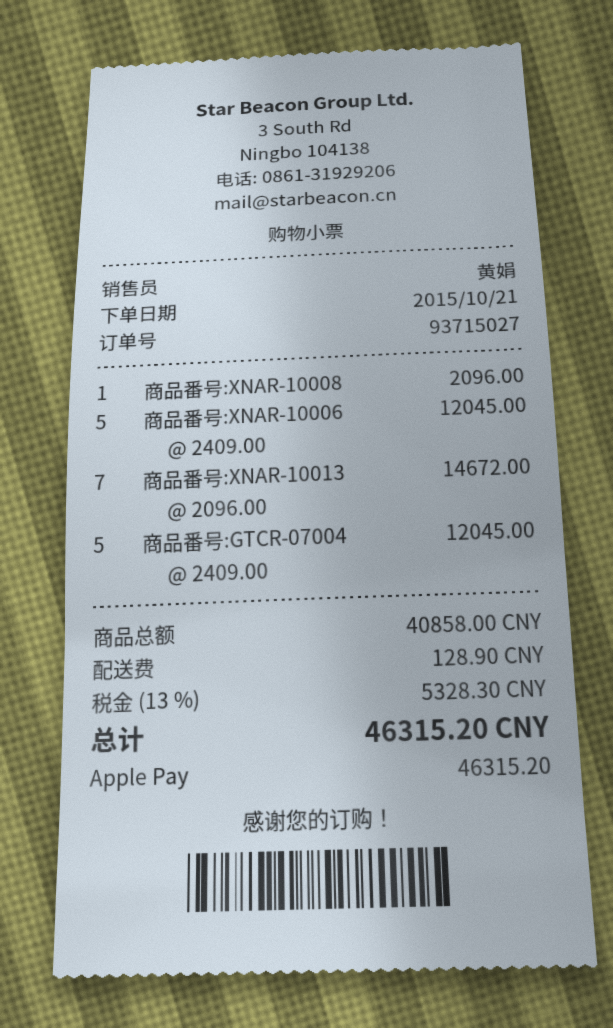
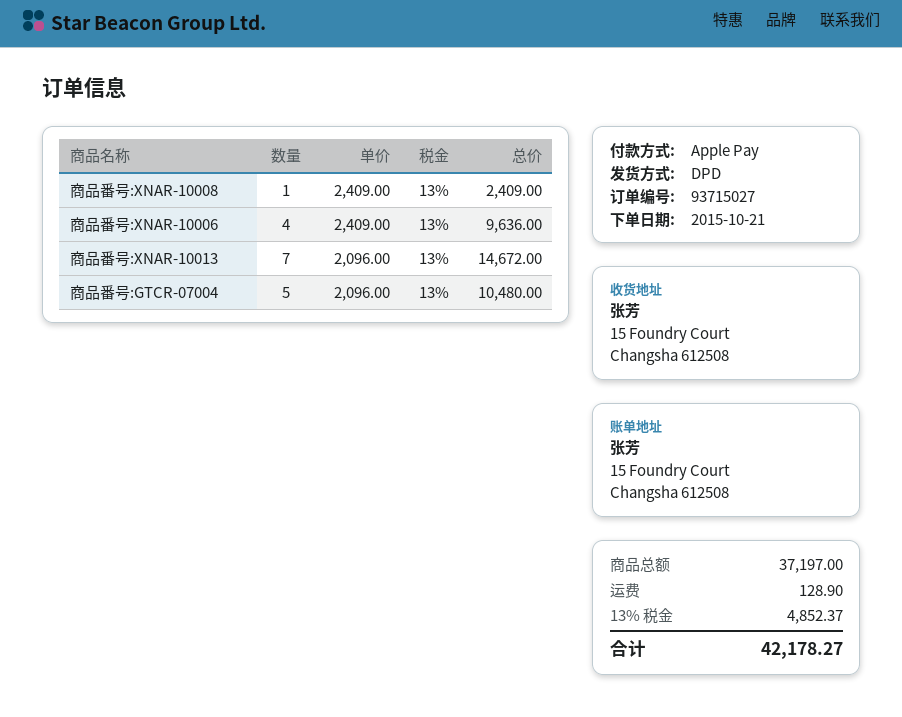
商品番号:XNAR-10008: 1 x 2096.00 = 2096.00 -> 1 x 2409.00 = 2409.00
商品番号:XNAR-10006: 5 x 2409.00 = 12045.00 -> 4 x 2409.00 = 9636.00
商品番号:GTCR-07004: 5 x 2409.00 = 12045.00 -> 5 x 2096.00 = 10480.00
subtotal: 40858.00 -> 37197.00
tax: 13% = 5328.30 -> 13% = 4852.37
total: 46315.20 -> 42178.27

